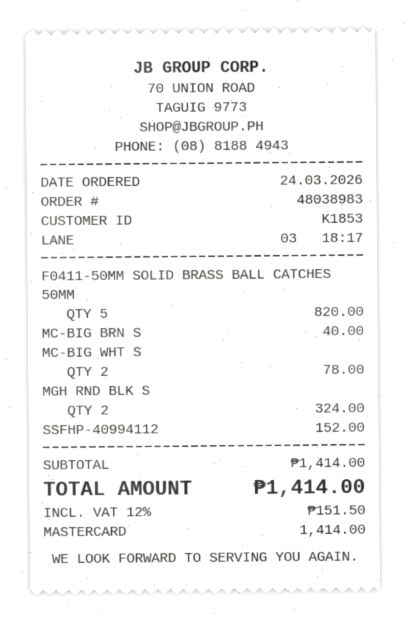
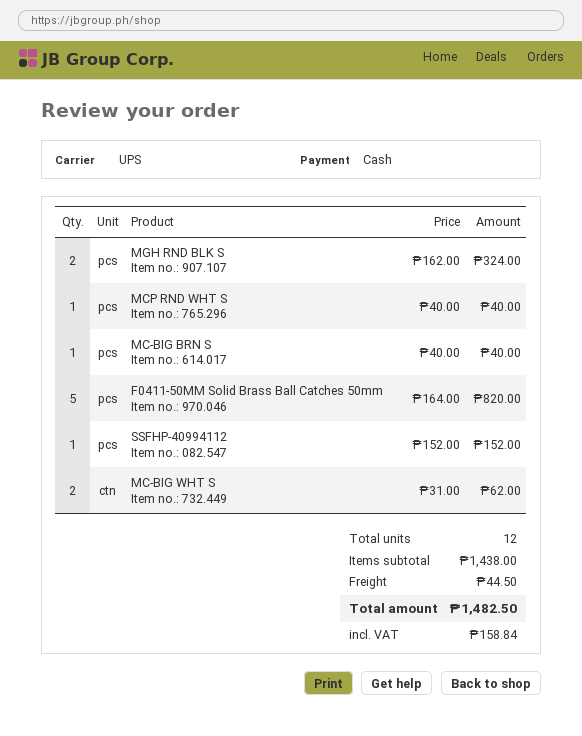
payment method: Mastercard -> cash
MC-BIG WHT S: 2 for 78.00 -> 2 for 62.00
MCP RND WHT S: none -> 1 for 40.00
subtotal: 1414.00 -> 1438.00
shipping: none -> 44.50
tax: 151.50 -> 158.84
total: 1414.00 -> 1482.50

